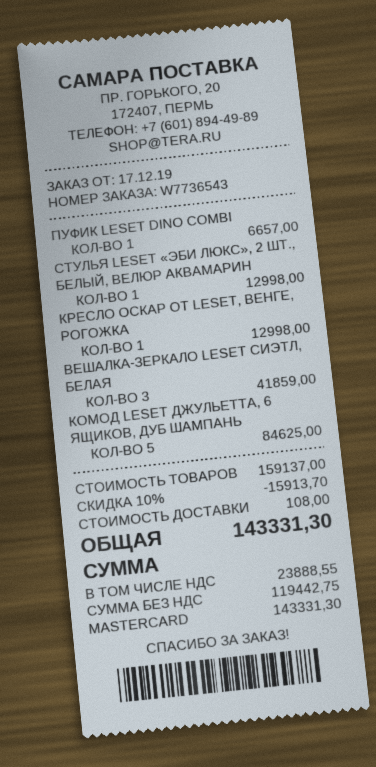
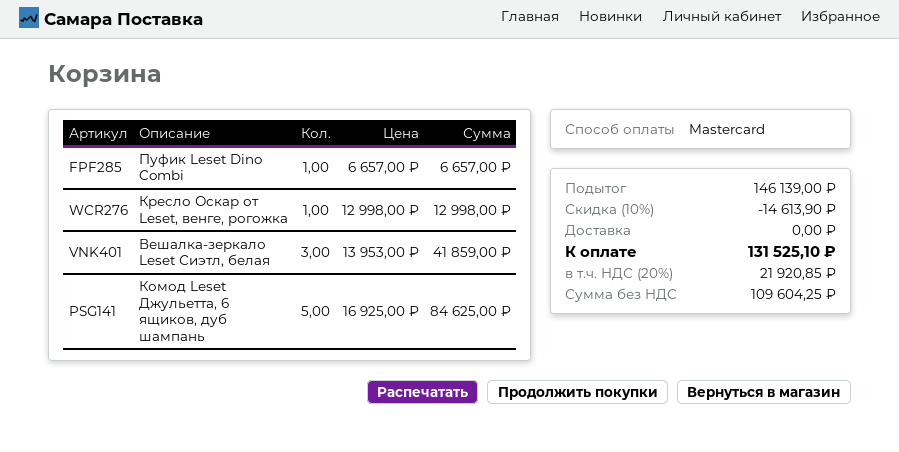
СТУЛЬЯ LESET «ЭБИ ЛЮКС», 2 ШТ., БЕЛЫЙ, ВЕЛЮР АКВАМАРИН: 1 for 12998.00 -> none
subtotal: 159137.00 -> 146139.00
discount: 10% = 15913.70 -> 10% = 14613.90
shipping: 108.00 -> 0.00
net: 119442.75 -> 109604.25
tax: 23888.55 -> 21920.85
total: 143331.30 -> 131525.10

